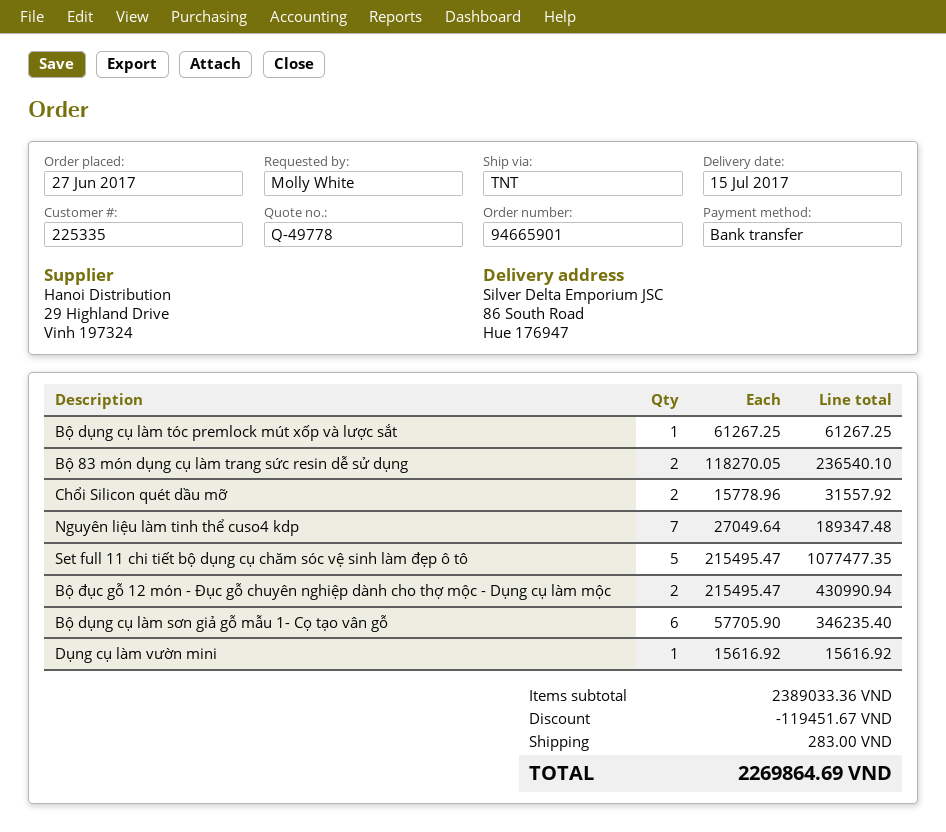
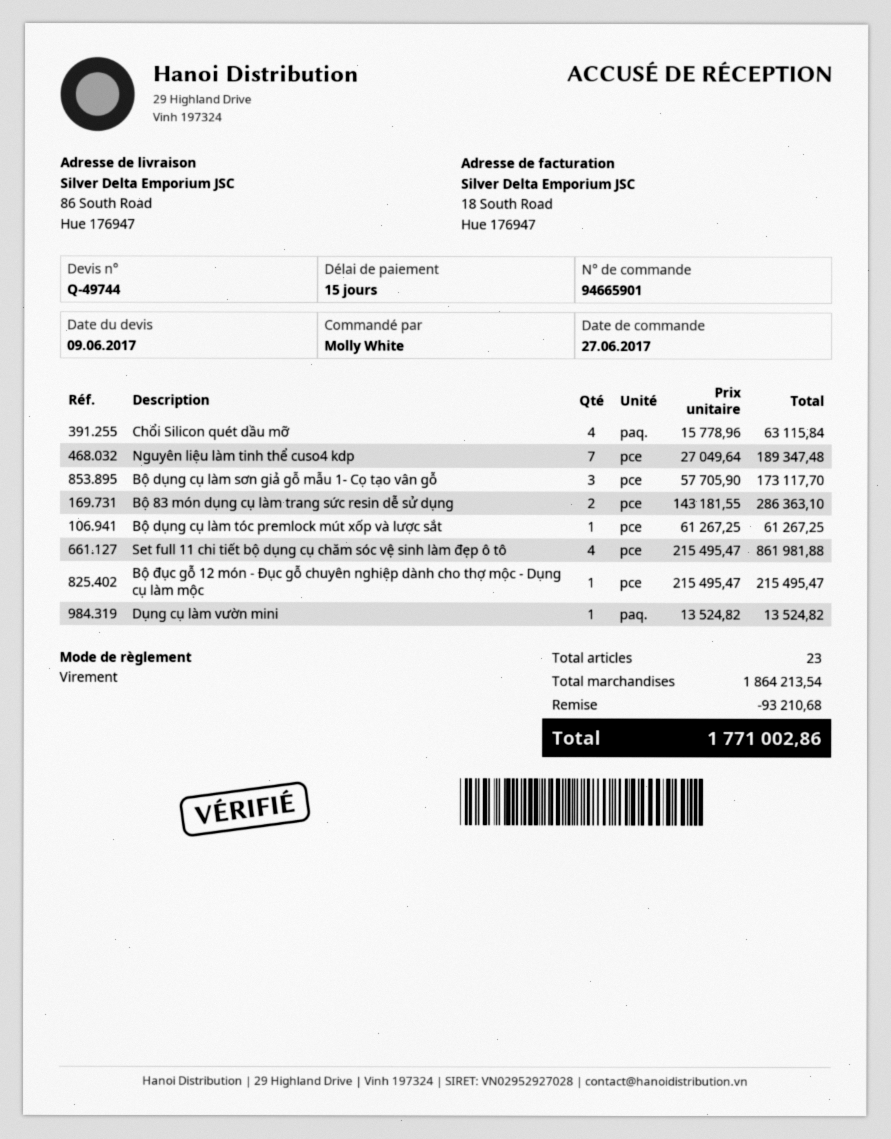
quote number: Q-49778 -> Q-49744
Bộ 83 món dụng cụ làm trang sức resin dễ sử dụng: 2 x 118270.05 = 236540.10 -> 2 x 143181.55 = 286363.10
Chổi Silicon quét dầu mỡ: 2 x 15778.96 = 31557.92 -> 4 x 15778.96 = 63115.84
Set full 11 chi tiết bộ dụng cụ chăm sóc vệ sinh làm đẹp ô tô: 5 x 215495.47 = 1077477.35 -> 4 x 215495.47 = 861981.88
Bộ đục gỗ 12 món - Đục gỗ chuyên nghiệp dành cho thợ mộc - Dụng cụ làm mộc: 2 x 215495.47 = 430990.94 -> 1 x 215495.47 = 215495.47
Bộ dụng cụ làm sơn giả gỗ mẫu 1- Cọ tạo vân gỗ: 6 x 57705.90 = 346235.40 -> 3 x 57705.90 = 173117.70
Dụng cụ làm vườn mini: 1 x 15616.92 = 15616.92 -> 1 x 13524.82 = 13524.82
subtotal: 2389033.36 -> 1864213.54
discount: 119451.67 -> 93210.68
shipping: 283.00 -> none
total: 2269864.69 -> 1771002.86

